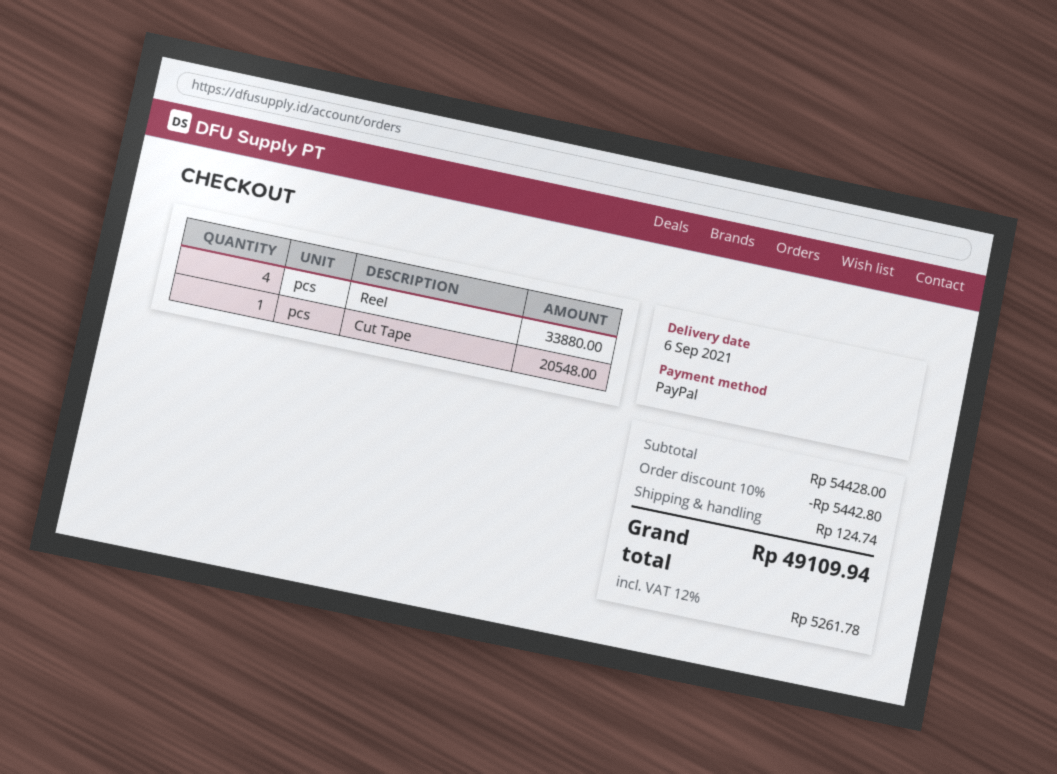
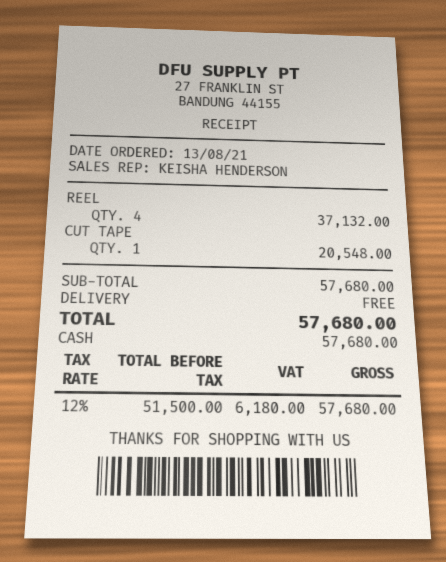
payment method: PayPal -> cash
Reel: 4 for 33880.00 -> 4 for 37132.00
subtotal: 54428.00 -> 57680.00
discount: 10% = 5442.80 -> none
shipping: 124.74 -> 0.00
tax: 12% = 5261.78 -> 12% = 6180.00
total: 49109.94 -> 57680.00

